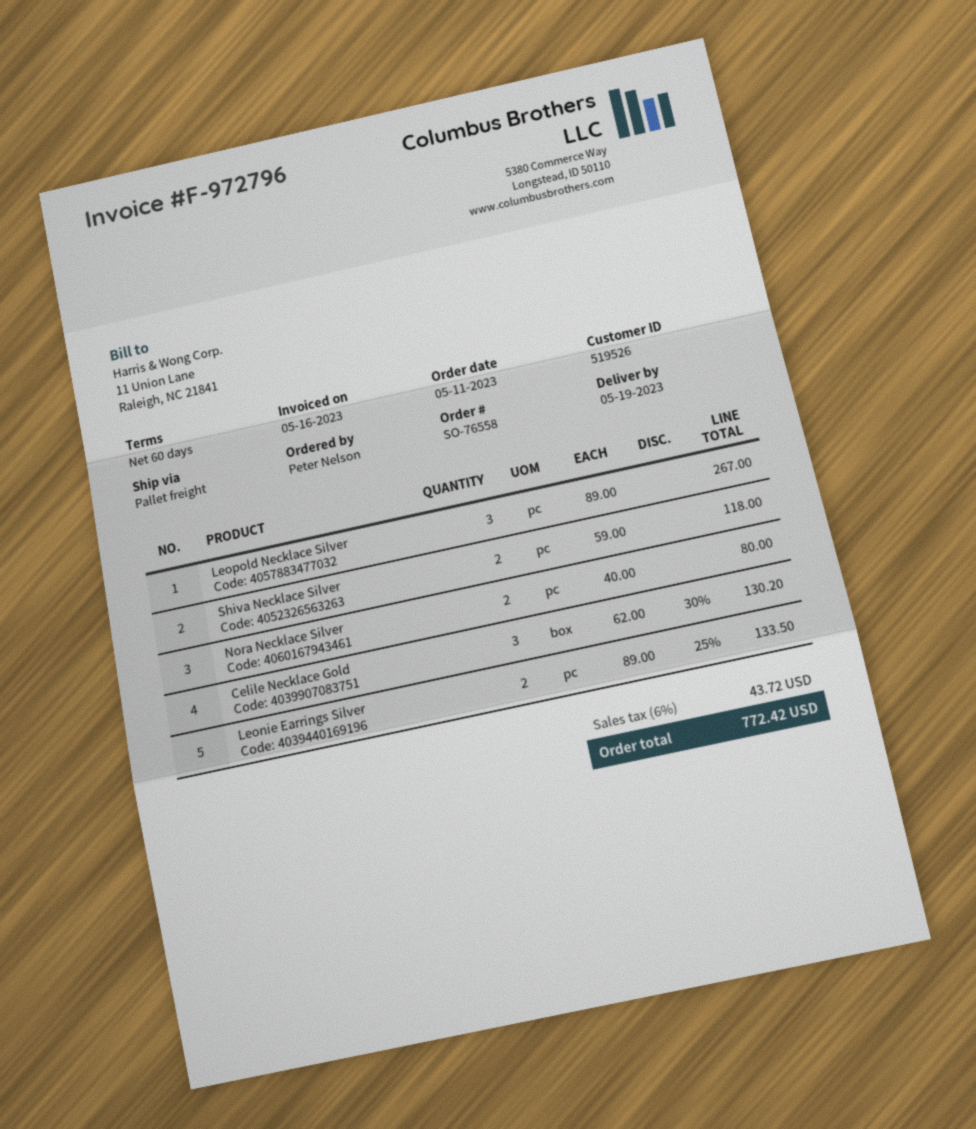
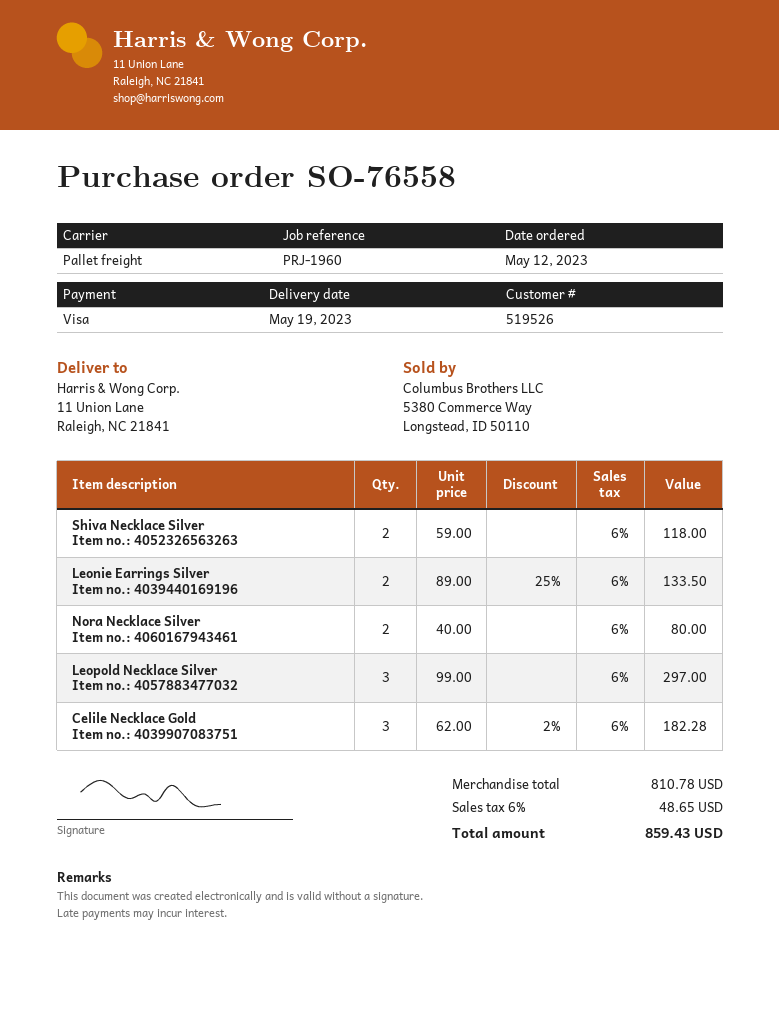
order date: 2023-05-11 -> 2023-05-12
Leopold Necklace Silver: 3 x 89.00 = 267.00 -> 3 x 99.00 = 297.00
Celile Necklace Gold: 3 x 62.00 - 30% = 130.20 -> 3 x 62.00 - 2% = 182.28
tax: 6% = 43.72 -> 6% = 48.65
total: 772.42 -> 859.43

